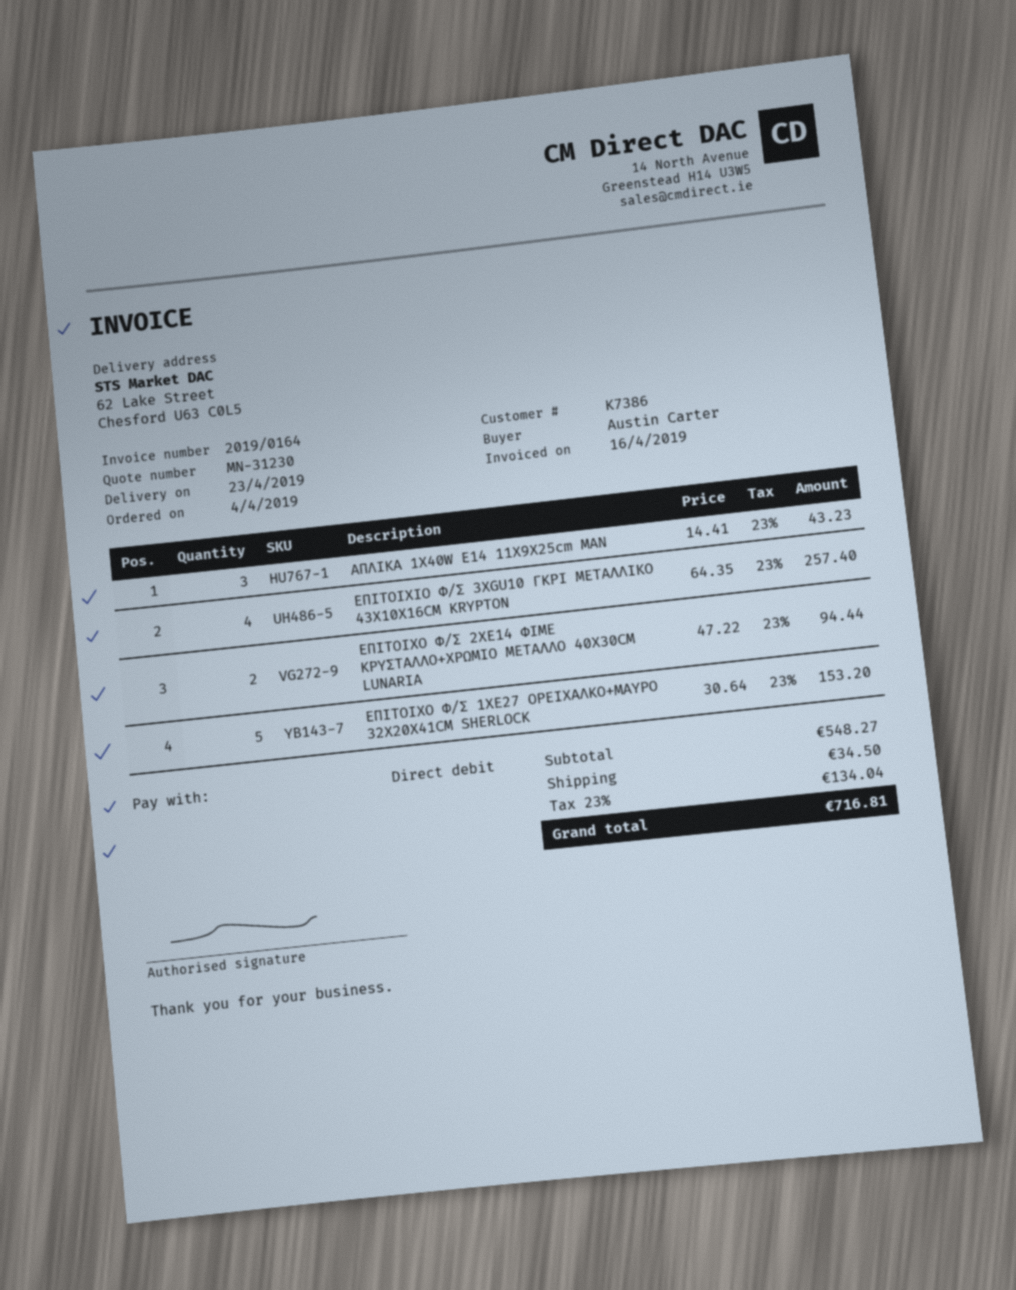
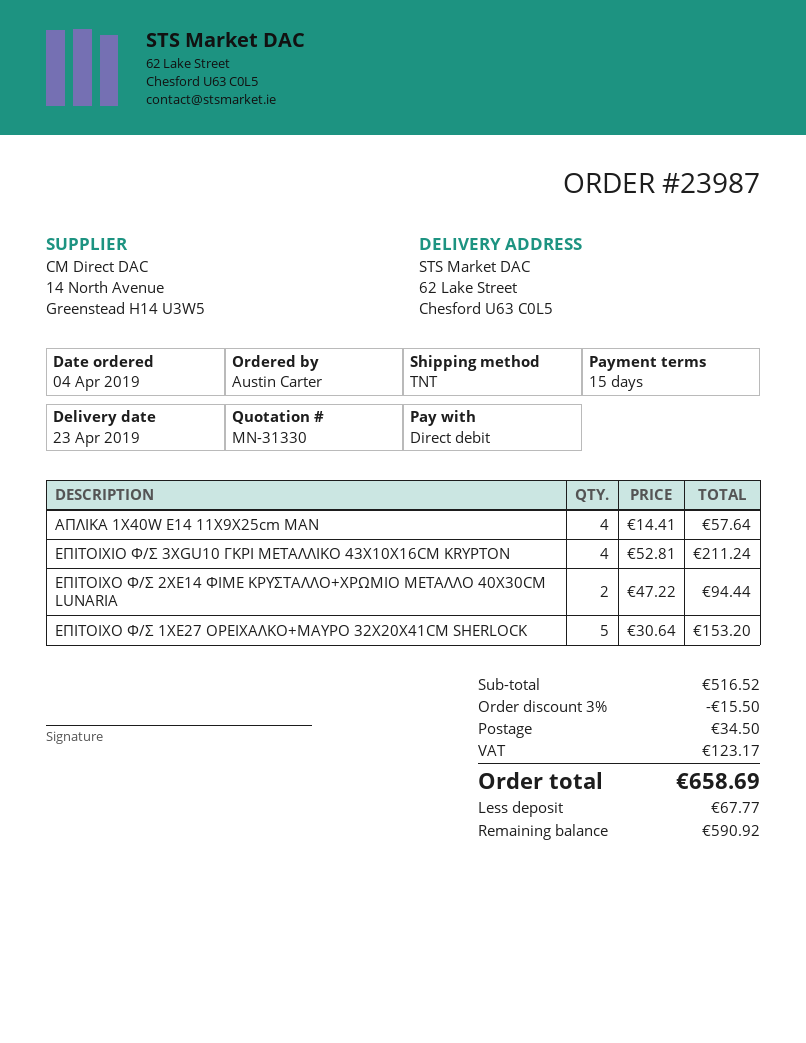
quote number: MN-31230 -> MN-31330
ΑΠΛΙΚΑ 1X40W E14 11X9X25cm MAN: 3 x 14.41 = 43.23 -> 4 x 14.41 = 57.64
ΕΠΙΤΟΙΧΙΟ Φ/Σ 3ΧGU10 ΓΚΡΙ ΜΕΤΑΛΛΙΚΟ 43Χ10Χ16CM KRYPTON: 4 x 64.35 = 257.40 -> 4 x 52.81 = 211.24
subtotal: 548.27 -> 516.52
discount: none -> 3% = 15.50
tax: 134.04 -> 123.17
total: 716.81 -> 658.69

